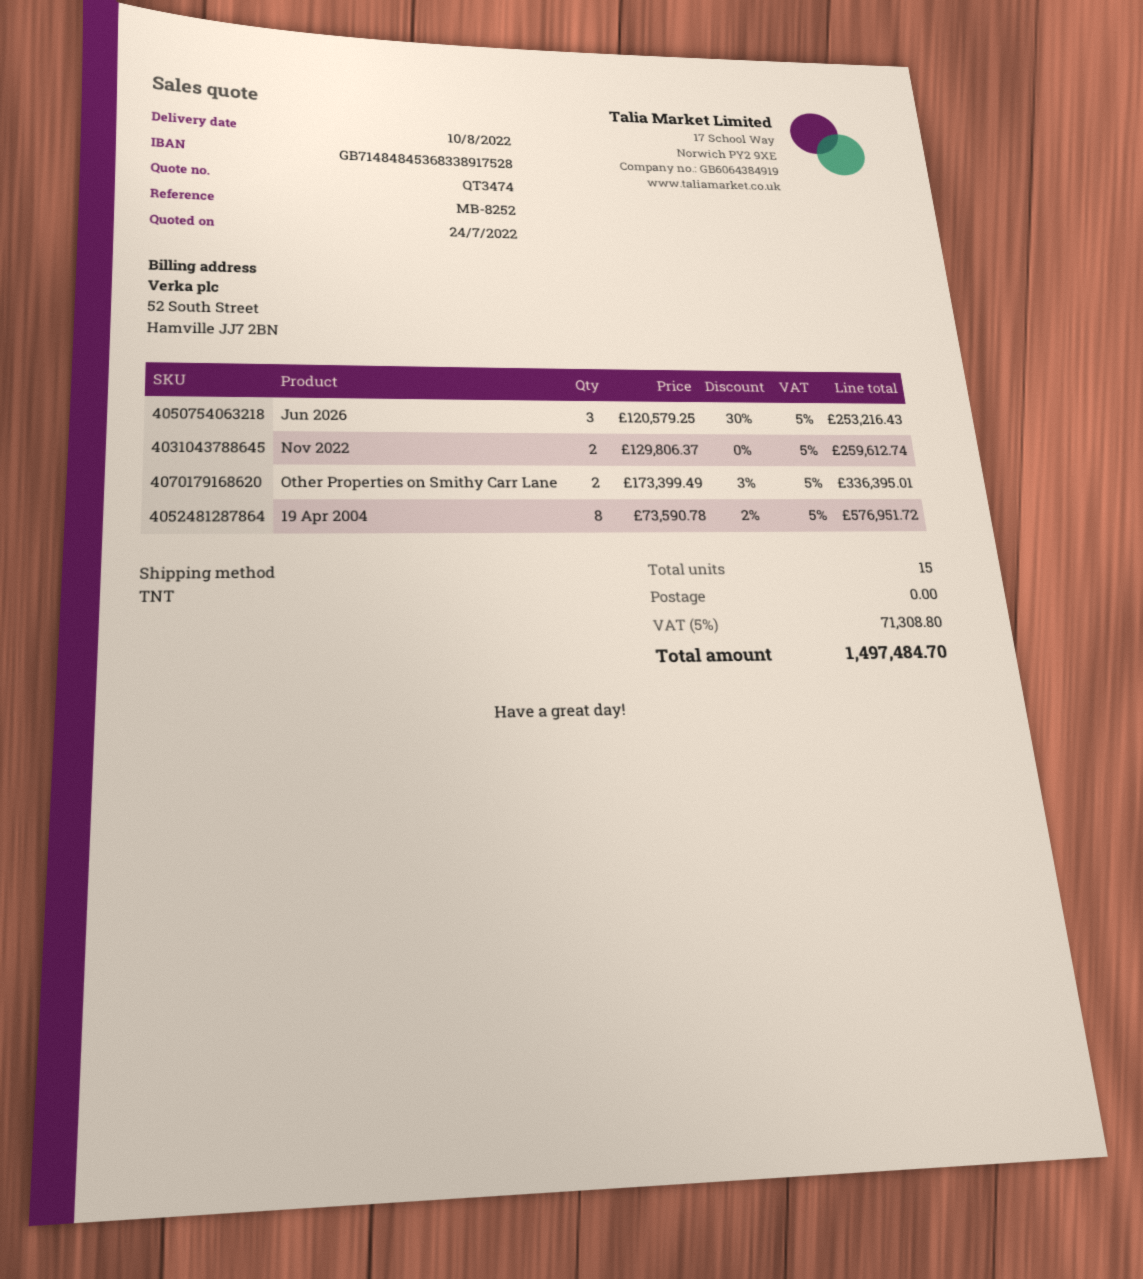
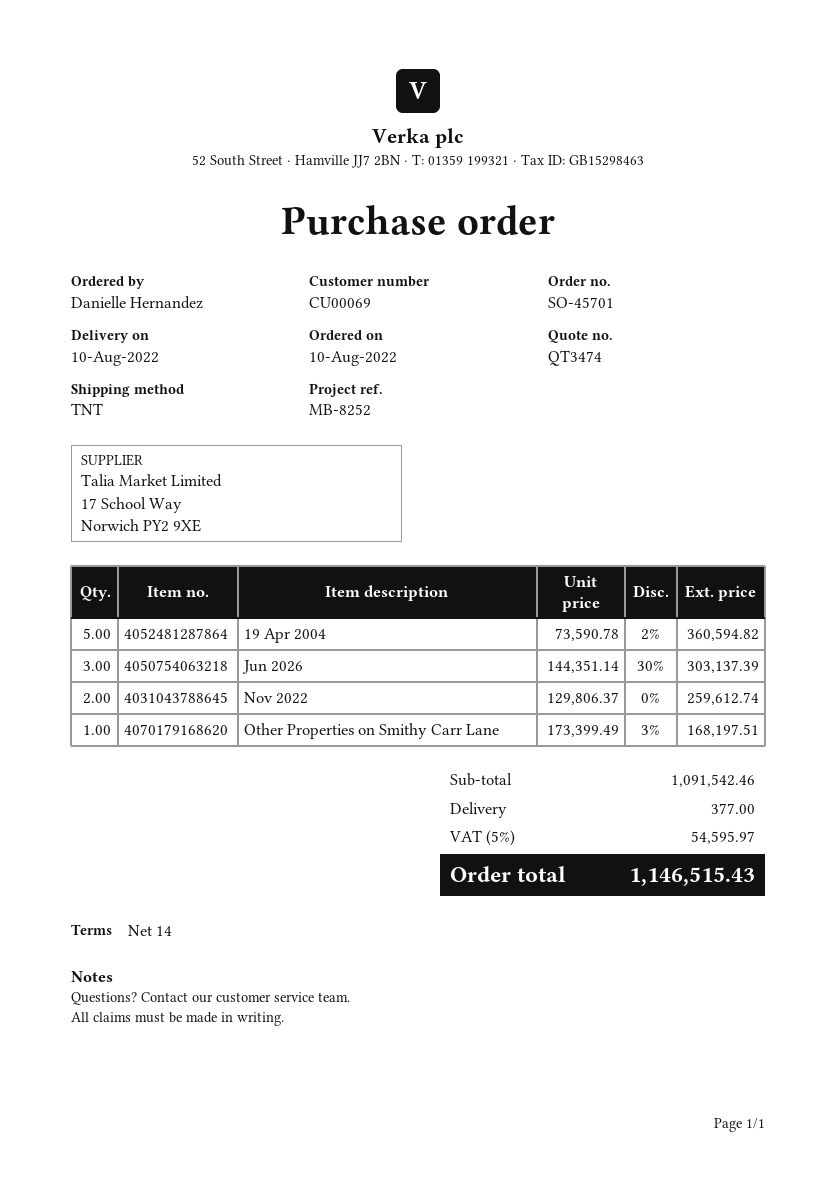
Jun 2026: 3 x 120579.25 - 30% = 253216.43 -> 3 x 144351.14 - 30% = 303137.39
Other Properties on Smithy Carr Lane: 2 x 173399.49 - 3% = 336395.01 -> 1 x 173399.49 - 3% = 168197.51
19 Apr 2004: 8 x 73590.78 - 2% = 576951.72 -> 5 x 73590.78 - 2% = 360594.82
shipping: 0.00 -> 377.00
tax: 5% = 71308.80 -> 5% = 54595.97
total: 1497484.70 -> 1146515.43

